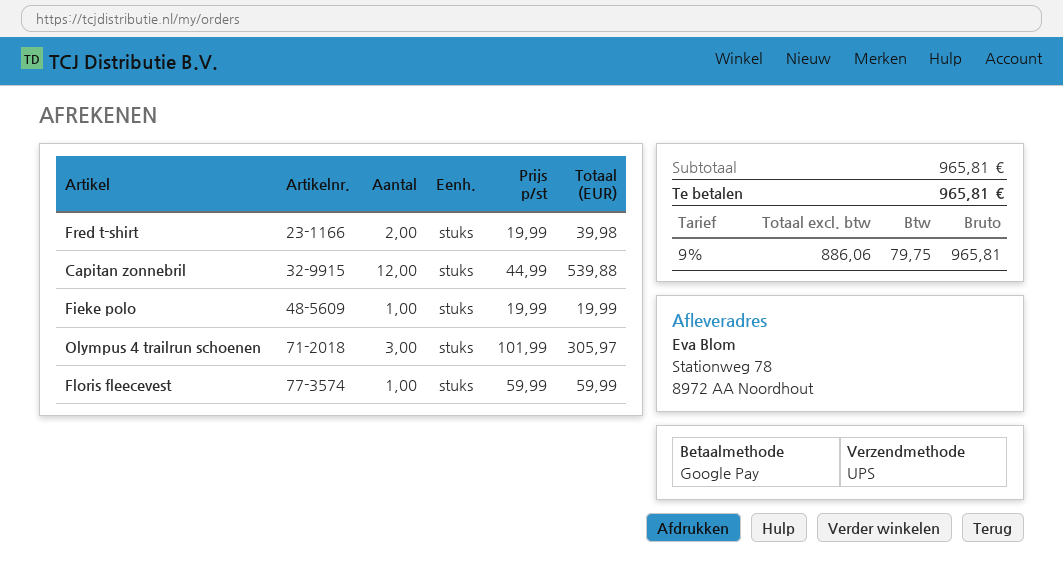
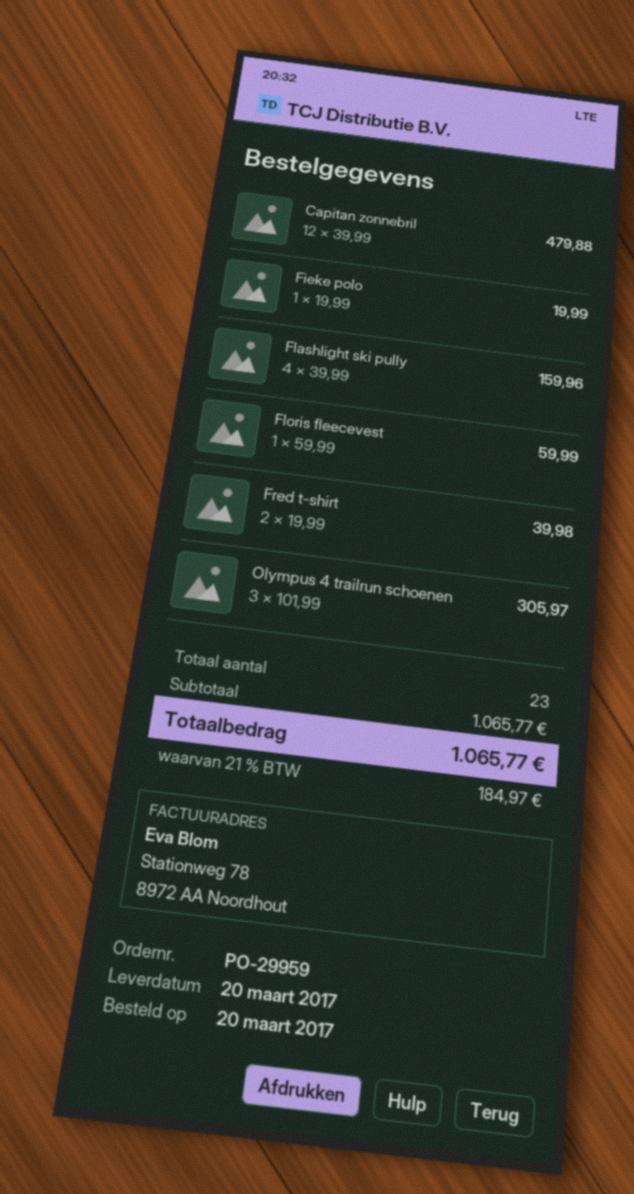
Capitan zonnebril: 12 x 44.99 = 539.88 -> 12 x 39.99 = 479.88
Flashlight ski pully: none -> 4 x 39.99 = 159.96
subtotal: 965.81 -> 1065.77
tax: 9% = 79.75 -> 21% = 184.97
total: 965.81 -> 1065.77

